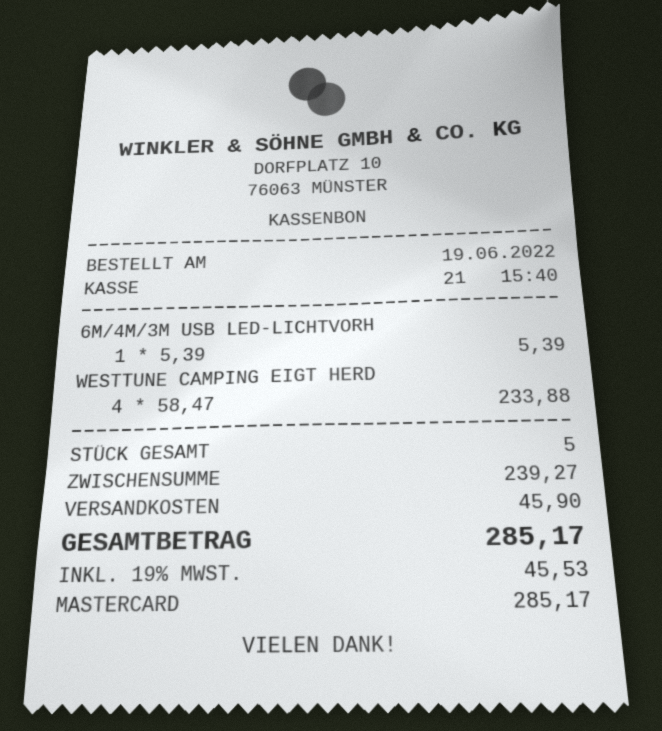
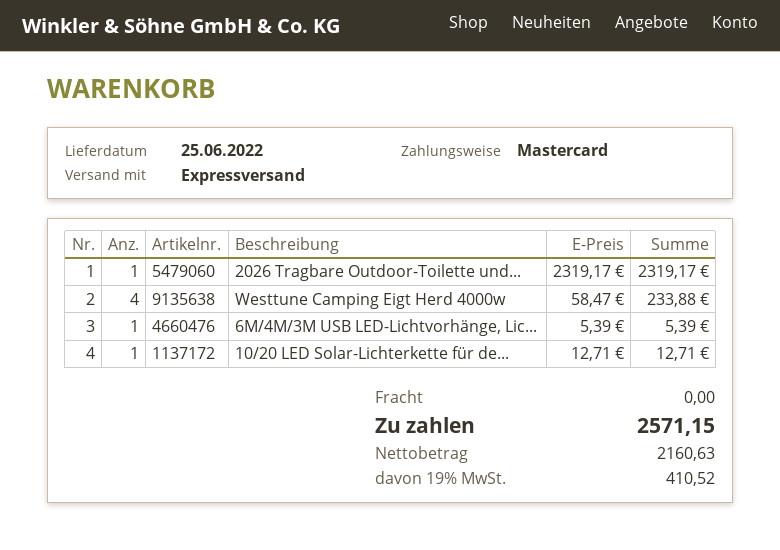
2026 Tragbare Outdoor-Toilette und...: none -> 1 x 2319.17 = 2319.17
10/20 LED Solar-Lichterkette für de...: none -> 1 x 12.71 = 12.71
shipping: 45.90 -> 0.00
tax: 19% = 45.53 -> 19% = 410.52
total: 285.17 -> 2571.15

